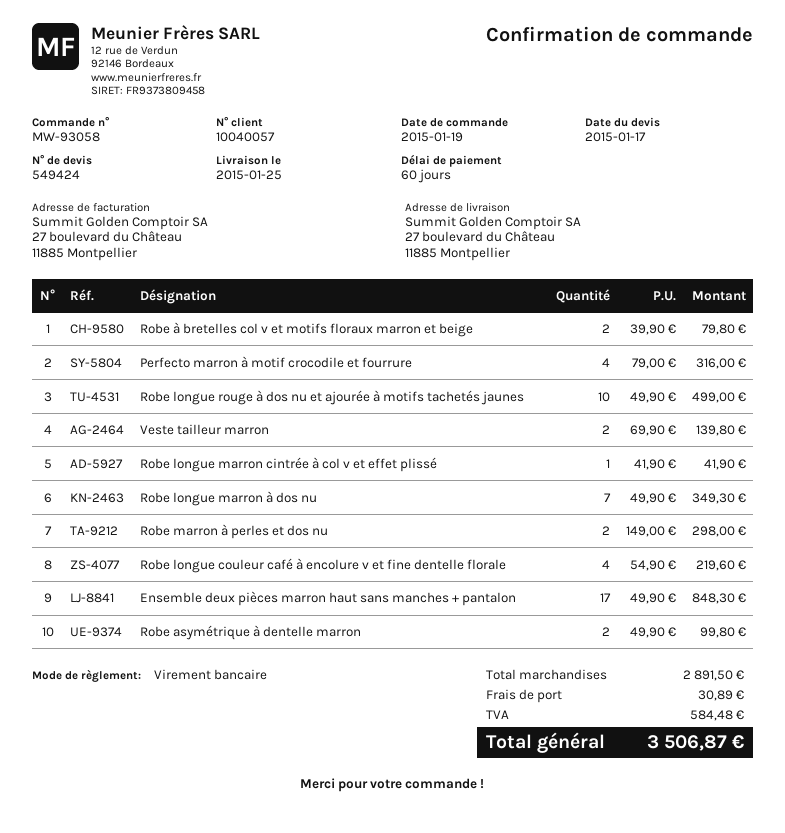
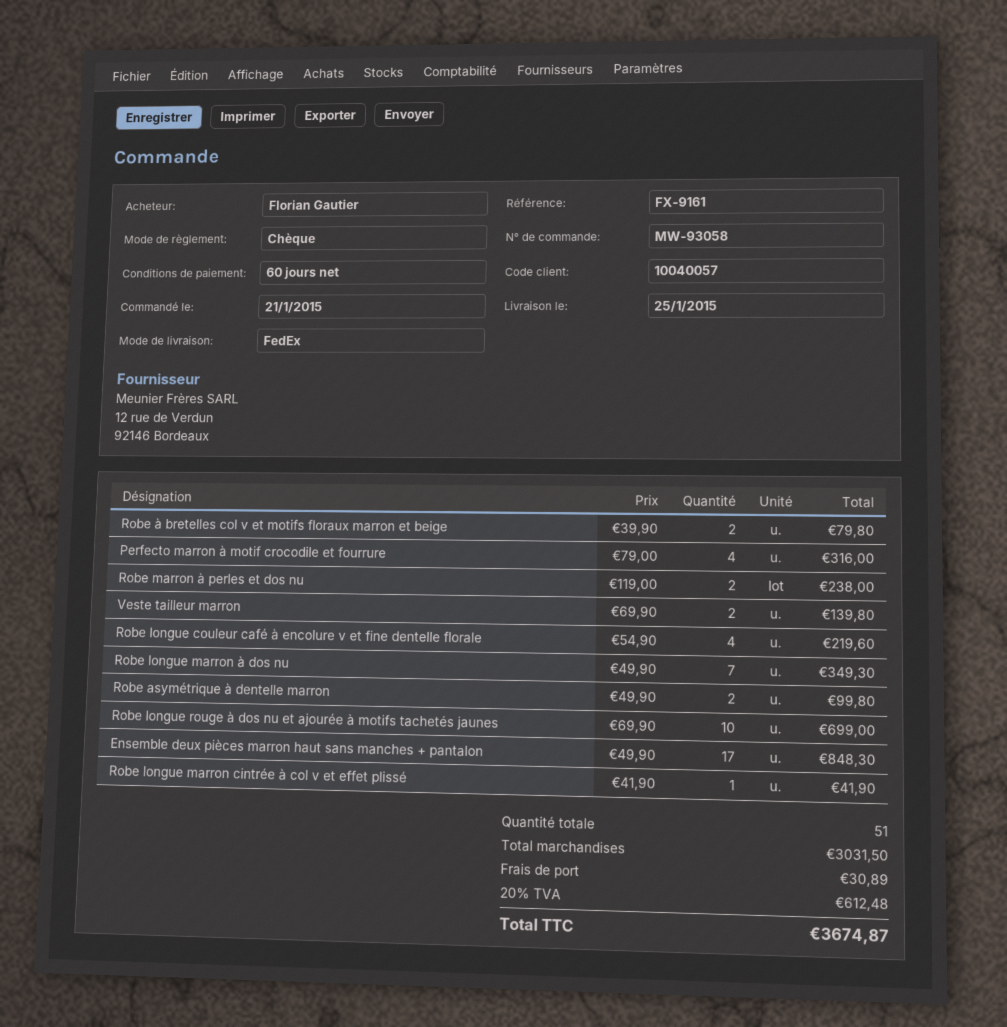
order date: 2015-01-19 -> 2015-01-21
payment method: bank transfer -> cheque
Robe longue rouge à dos nu et ajourée à motifs tachetés jaunes: 10 x 49.90 = 499.00 -> 10 x 69.90 = 699.00
Robe marron à perles et dos nu: 2 x 149.00 = 298.00 -> 2 x 119.00 = 238.00
subtotal: 2891.50 -> 3031.50
tax: 584.48 -> 612.48
total: 3506.87 -> 3674.87

